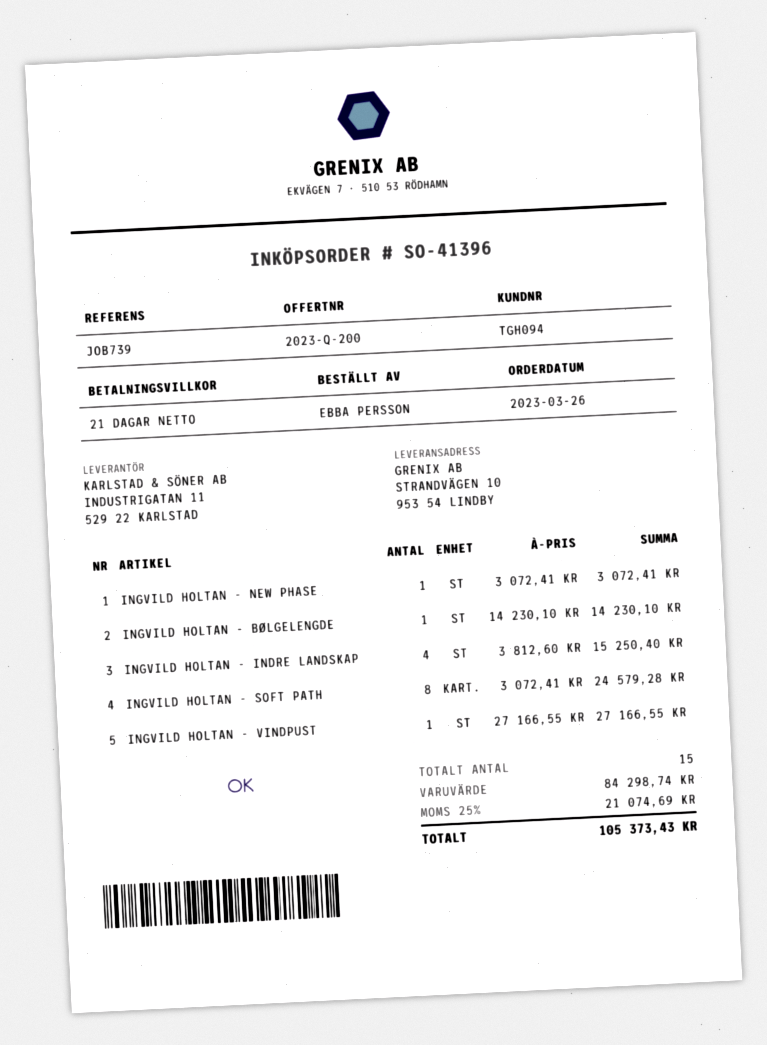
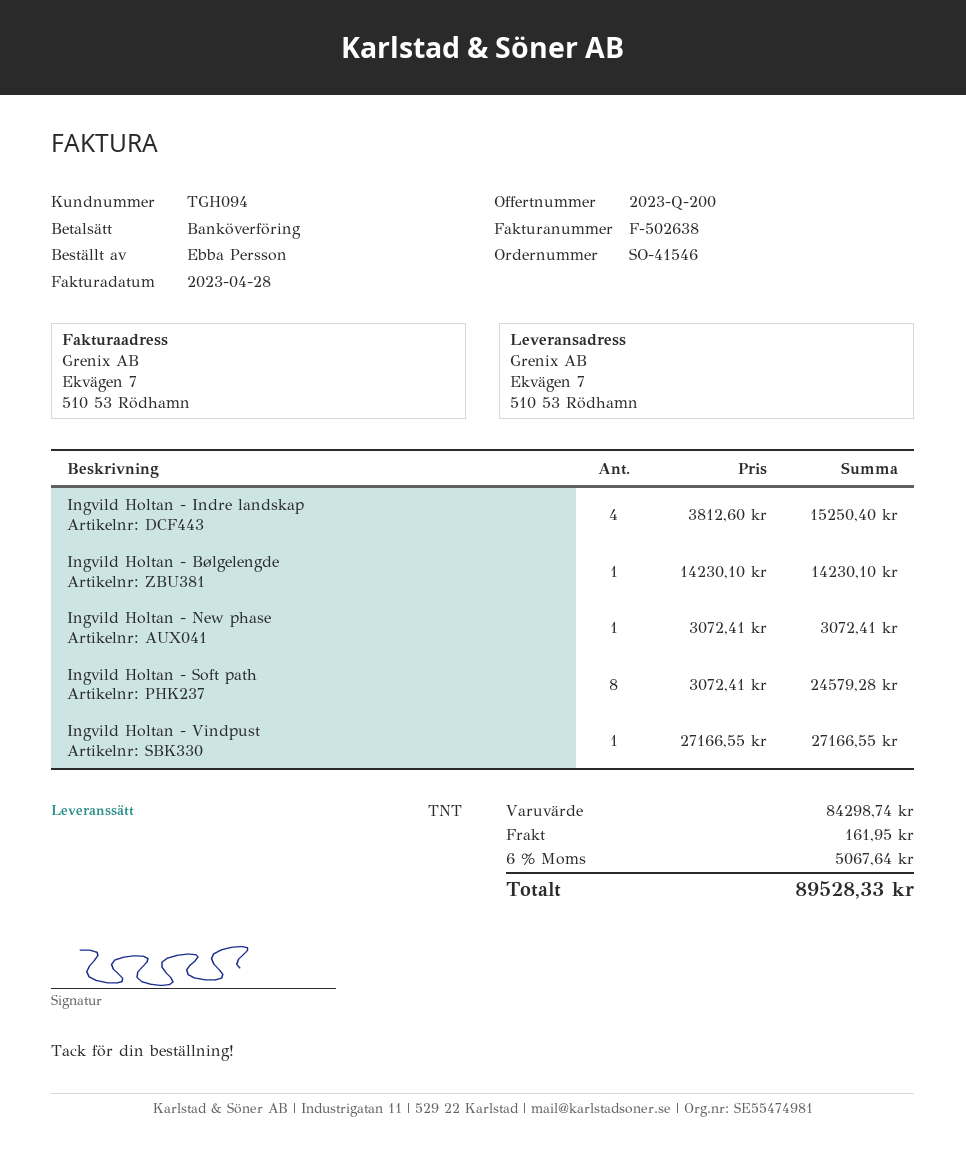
order number: SO-41396 -> SO-41546
ship to: STRANDVÄGEN 10, 953 54 LINDBY -> Ekvägen 7, 510 53 Rödhamn
shipping: none -> 161.95
tax: 25% = 21074.69 -> 6% = 5067.64
total: 105373.43 -> 89528.33

